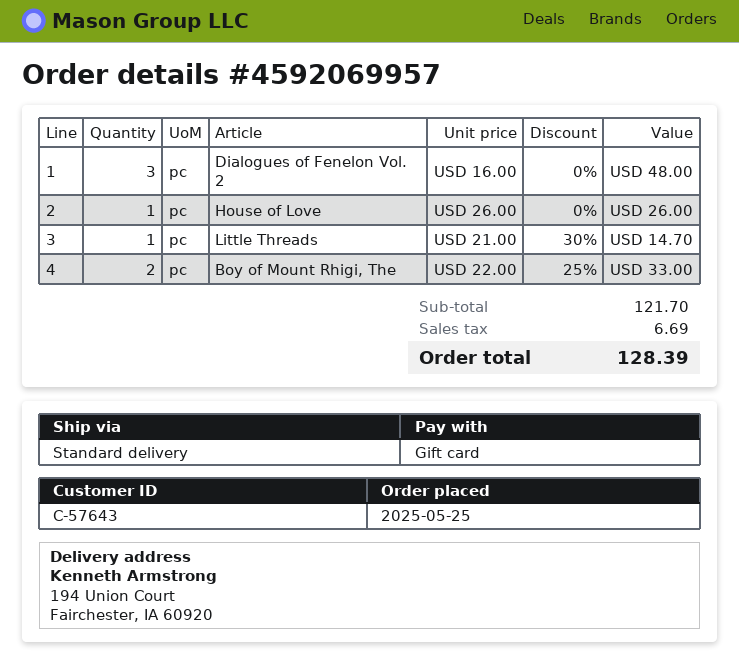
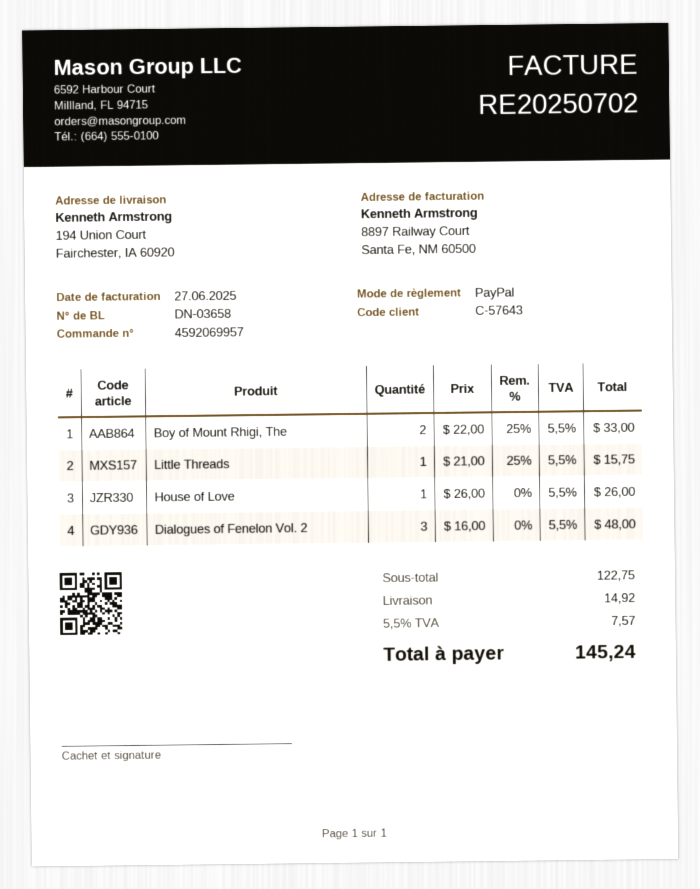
payment method: gift card -> PayPal
Little Threads: 1 x 21.00 - 30% = 14.70 -> 1 x 21.00 - 25% = 15.75
subtotal: 121.70 -> 122.75
shipping: none -> 14.92
tax: 6.69 -> 7.57
total: 128.39 -> 145.24

